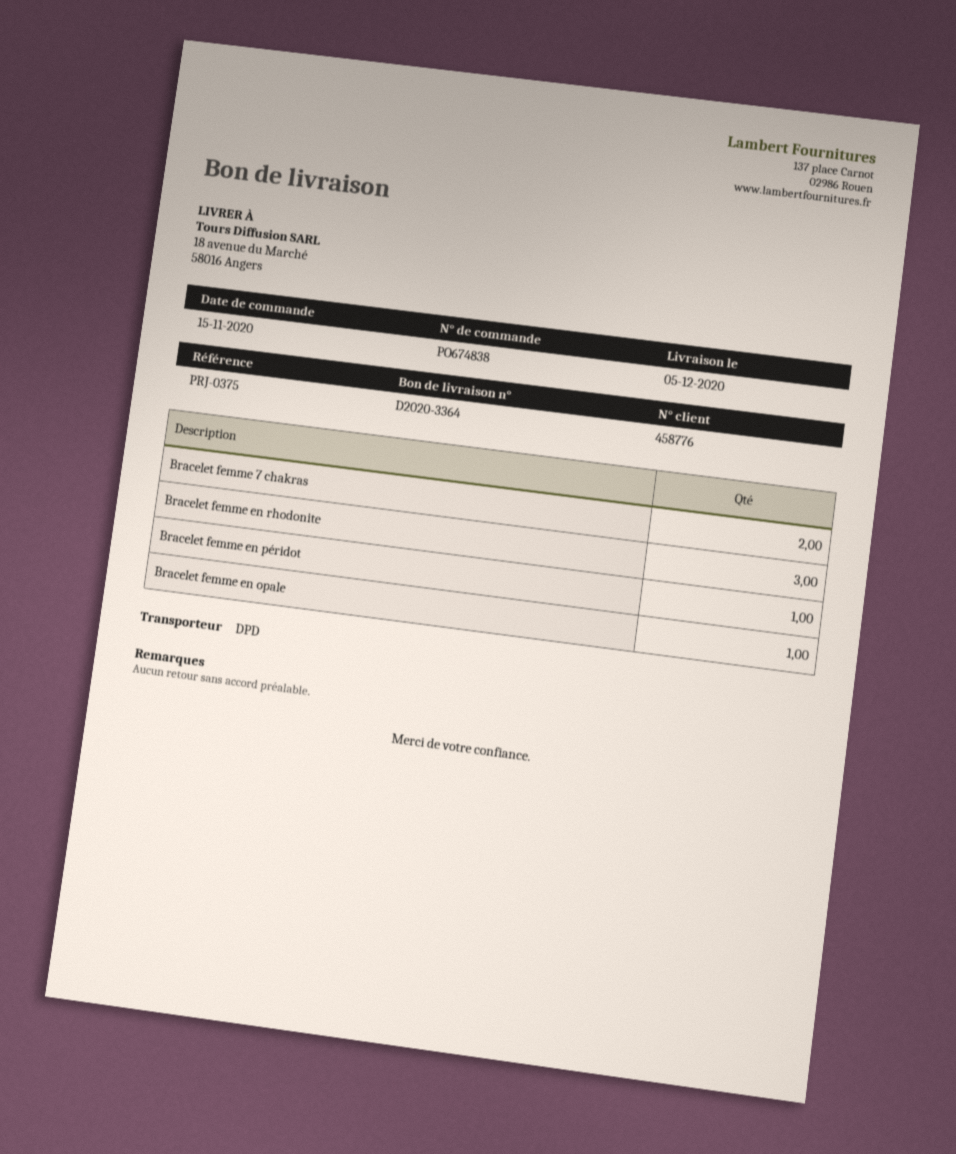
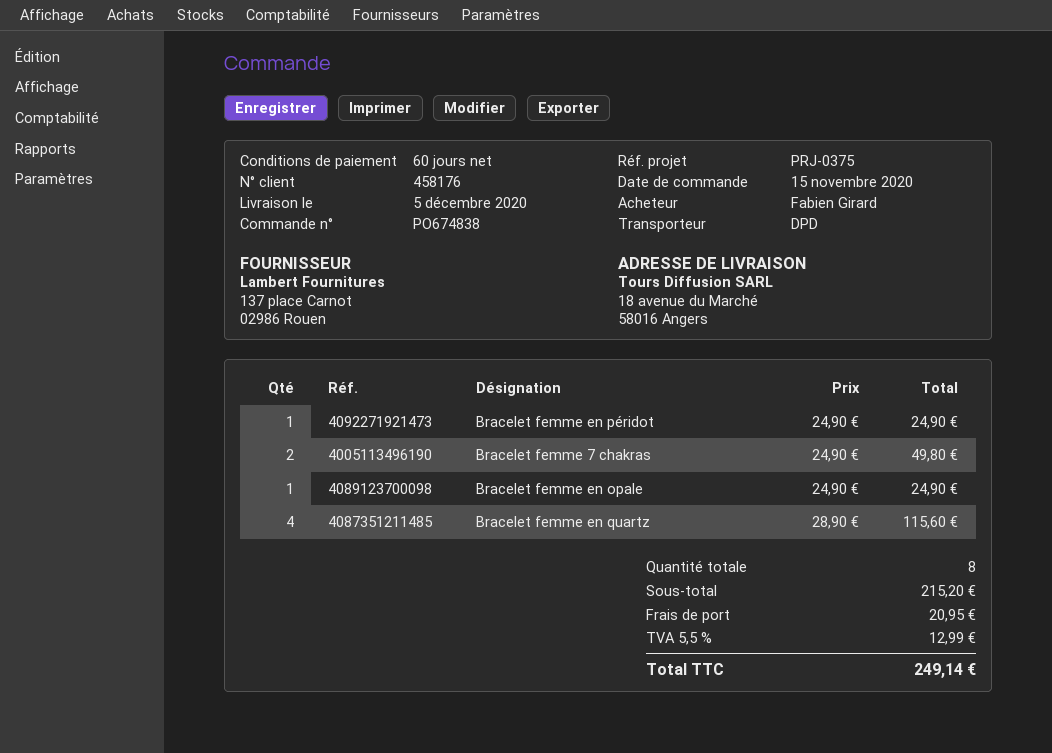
customer number: 458776 -> 458176
Bracelet femme en rhodonite: 3 -> none
Bracelet femme en quartz: none -> 4

